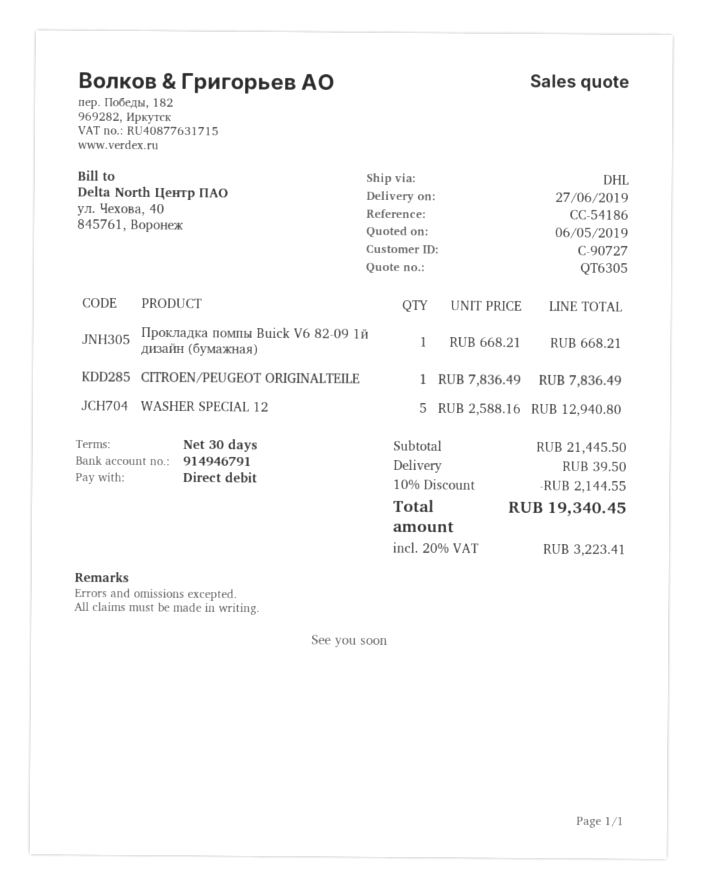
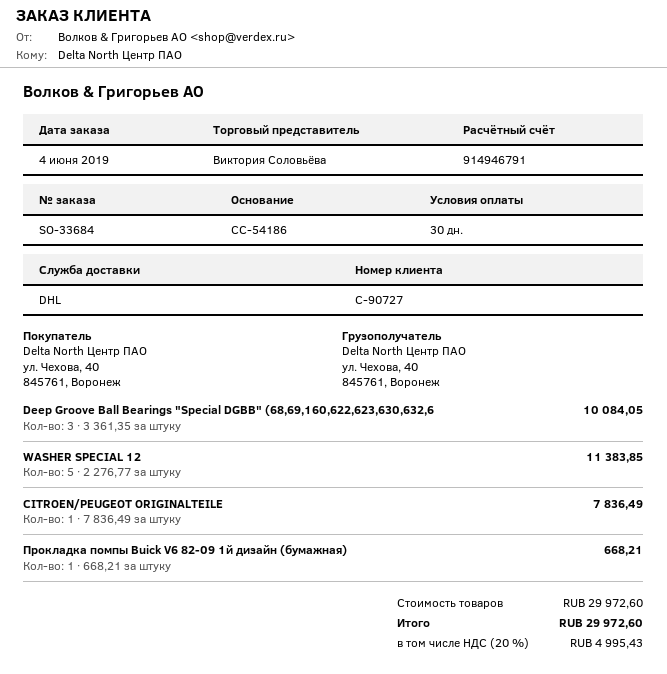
WASHER SPECIAL 12: 5 x 2588.16 = 12940.80 -> 5 x 2276.77 = 11383.85
Deep Groove Ball Bearings "Special DGBB" (68,69,160,622,623,630,632,6: none -> 3 x 3361.35 = 10084.05
subtotal: 21445.50 -> 29972.60
discount: 10% = 2144.55 -> none
shipping: 39.50 -> none
tax: 20% = 3223.41 -> 20% = 4995.43
total: 19340.45 -> 29972.60

